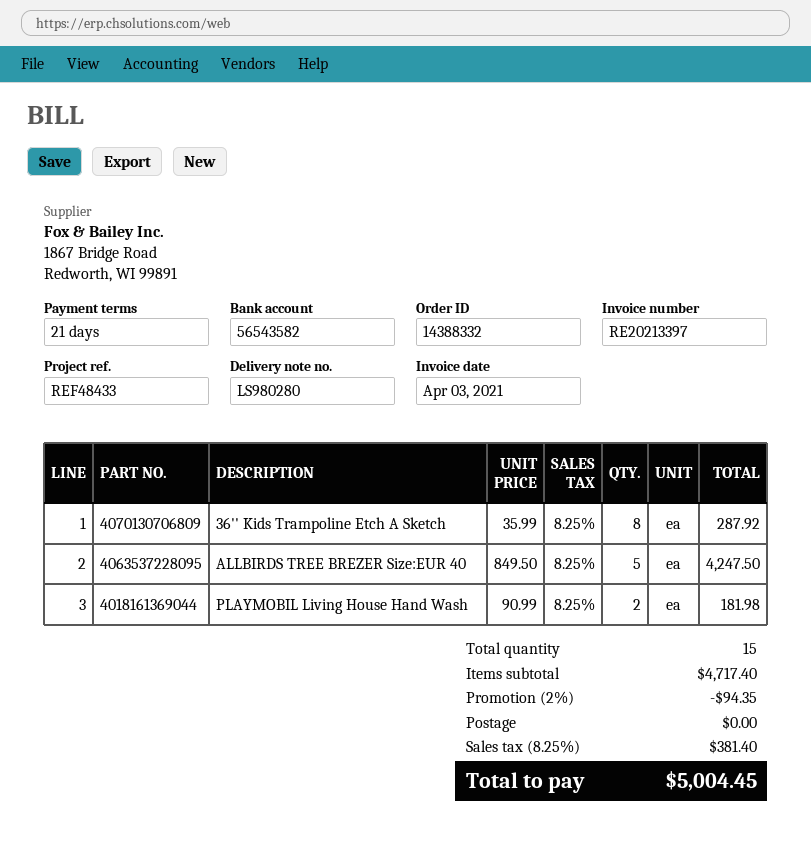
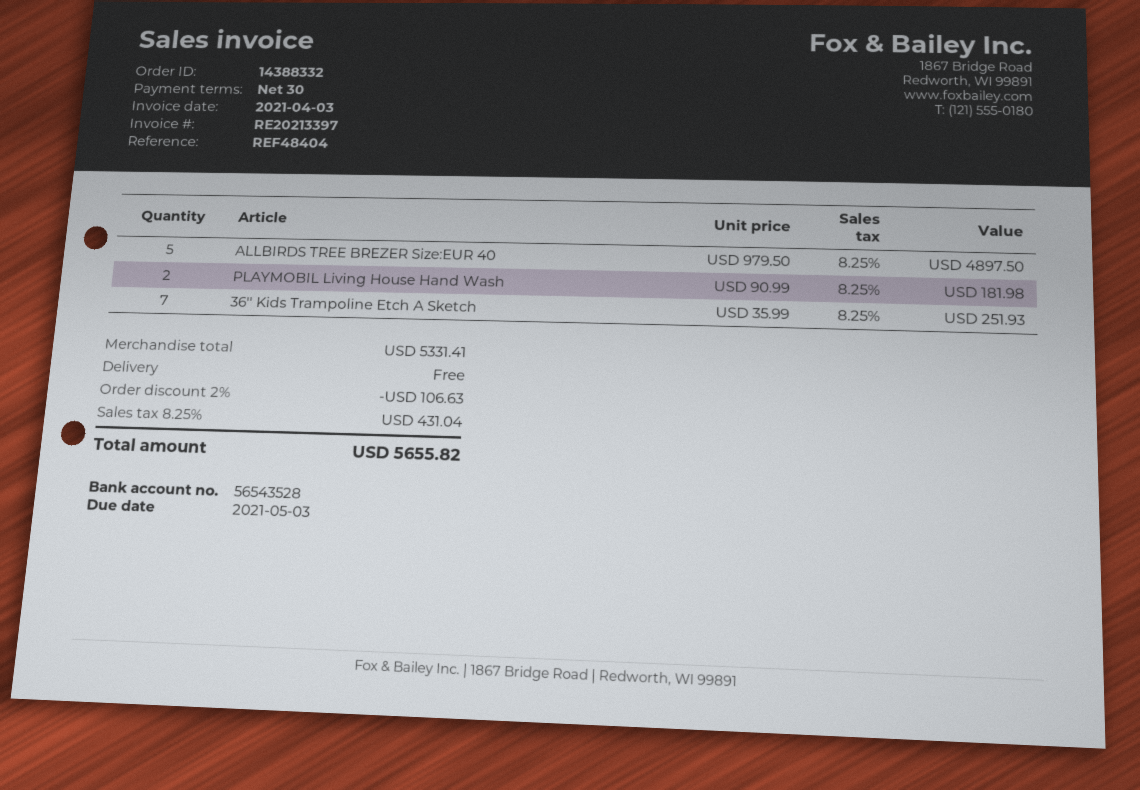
payment terms: 21 days -> 30 days
reference: REF48433 -> REF48404
bank account: 56543582 -> 56543528
36'' Kids Trampoline Etch A Sketch: 8 x 35.99 = 287.92 -> 7 x 35.99 = 251.93
ALLBIRDS TREE BREZER Size:EUR 40: 5 x 849.50 = 4247.50 -> 5 x 979.50 = 4897.50
subtotal: 4717.40 -> 5331.41
discount: 2% = 94.35 -> 2% = 106.63
tax: 8.25% = 381.40 -> 8.25% = 431.04
total: 5004.45 -> 5655.82

